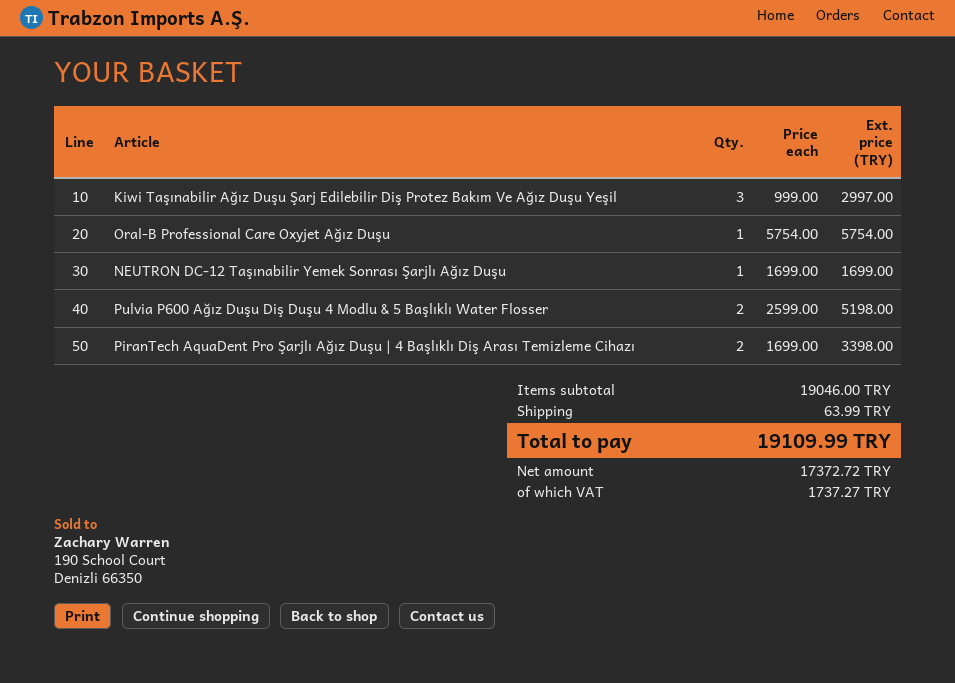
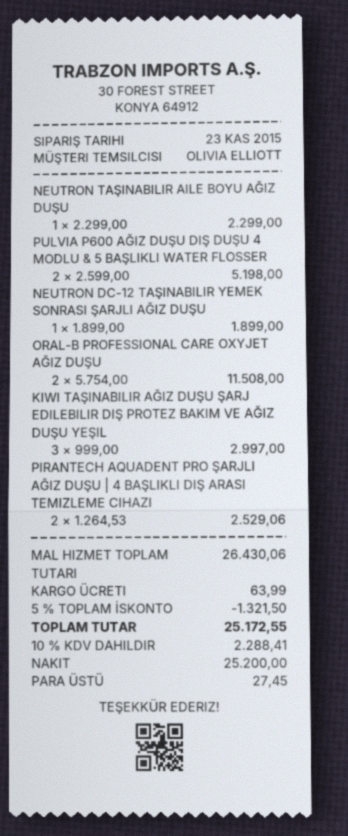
Oral-B Professional Care Oxyjet Ağız Duşu: 1 x 5754.00 = 5754.00 -> 2 x 5754.00 = 11508.00
NEUTRON DC-12 Taşınabilir Yemek Sonrası Şarjlı Ağız Duşu: 1 x 1699.00 = 1699.00 -> 1 x 1899.00 = 1899.00
PiranTech AquaDent Pro Şarjlı Ağız Duşu | 4 Başlıklı Diş Arası Temizleme Cihazı: 2 x 1699.00 = 3398.00 -> 2 x 1264.53 = 2529.06
NEUTRON TAŞINABILIR AILE BOYU AĞIZ DUŞU: none -> 1 x 2299.00 = 2299.00
subtotal: 19046.00 -> 26430.06
discount: none -> 5% = 1321.50
tax: 1737.27 -> 2288.41
total: 19109.99 -> 25172.55

